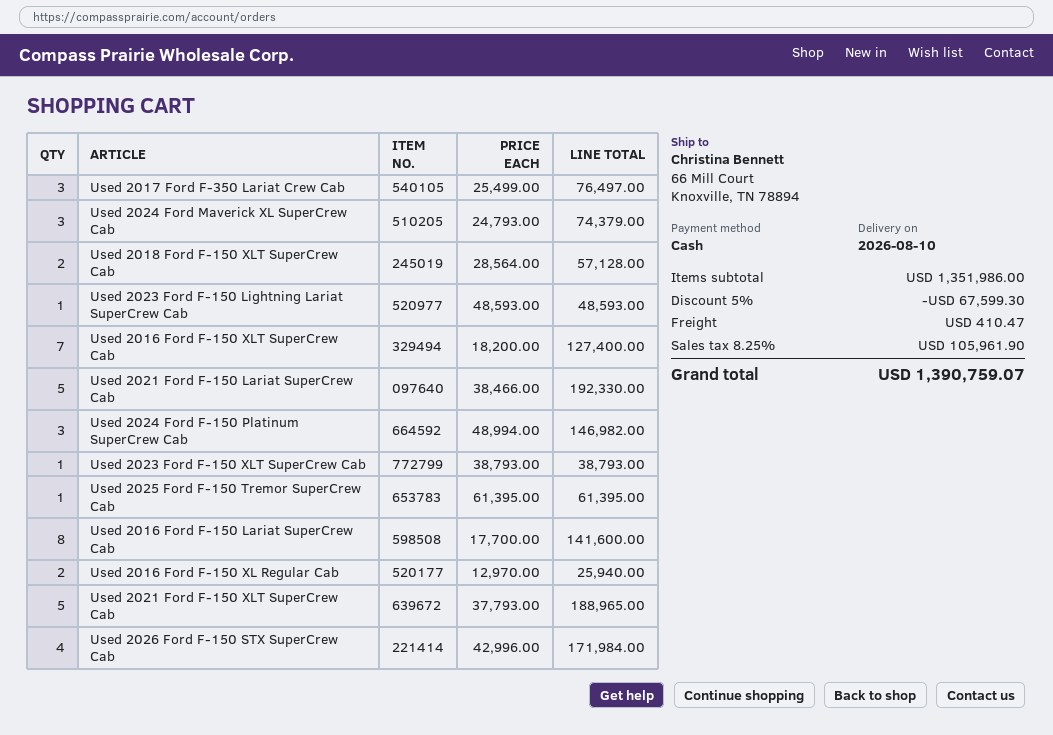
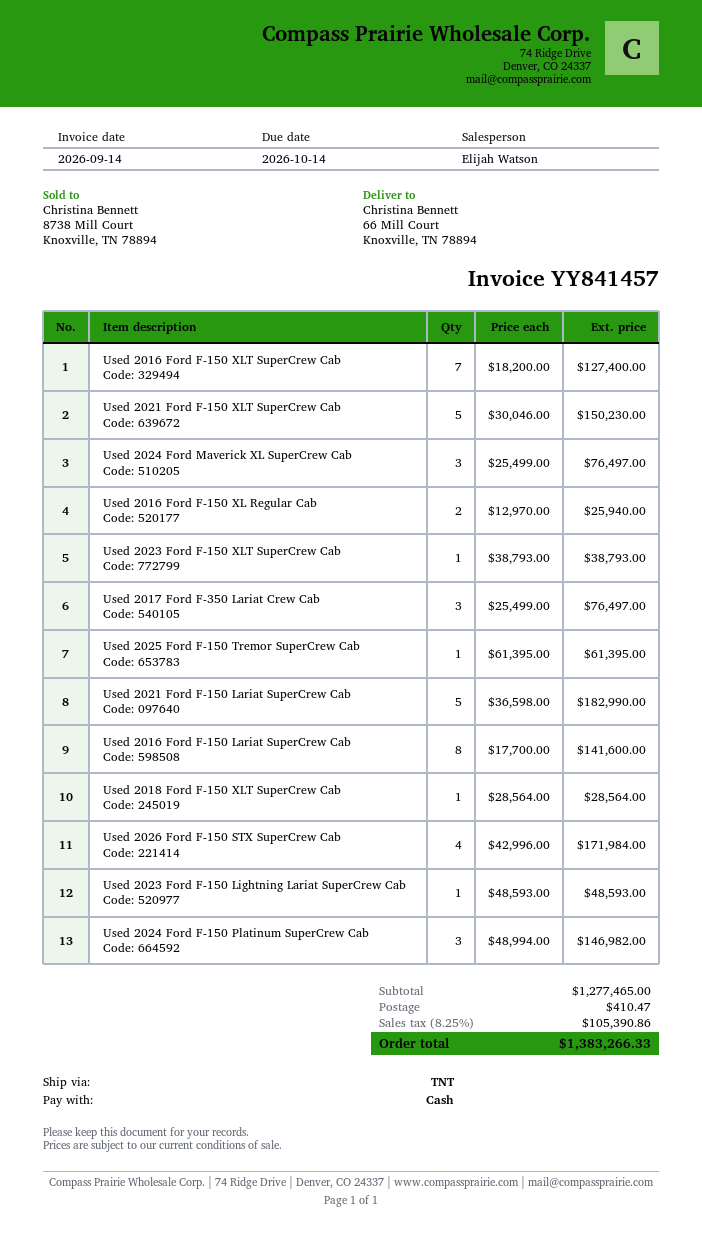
Used 2024 Ford Maverick XL SuperCrew Cab: 3 x 24793.00 = 74379.00 -> 3 x 25499.00 = 76497.00
Used 2018 Ford F-150 XLT SuperCrew Cab: 2 x 28564.00 = 57128.00 -> 1 x 28564.00 = 28564.00
Used 2021 Ford F-150 Lariat SuperCrew Cab: 5 x 38466.00 = 192330.00 -> 5 x 36598.00 = 182990.00
Used 2021 Ford F-150 XLT SuperCrew Cab: 5 x 37793.00 = 188965.00 -> 5 x 30046.00 = 150230.00
subtotal: 1351986.00 -> 1277465.00
discount: 5% = 67599.30 -> none
tax: 8.25% = 105961.90 -> 8.25% = 105390.86
total: 1390759.07 -> 1383266.33

